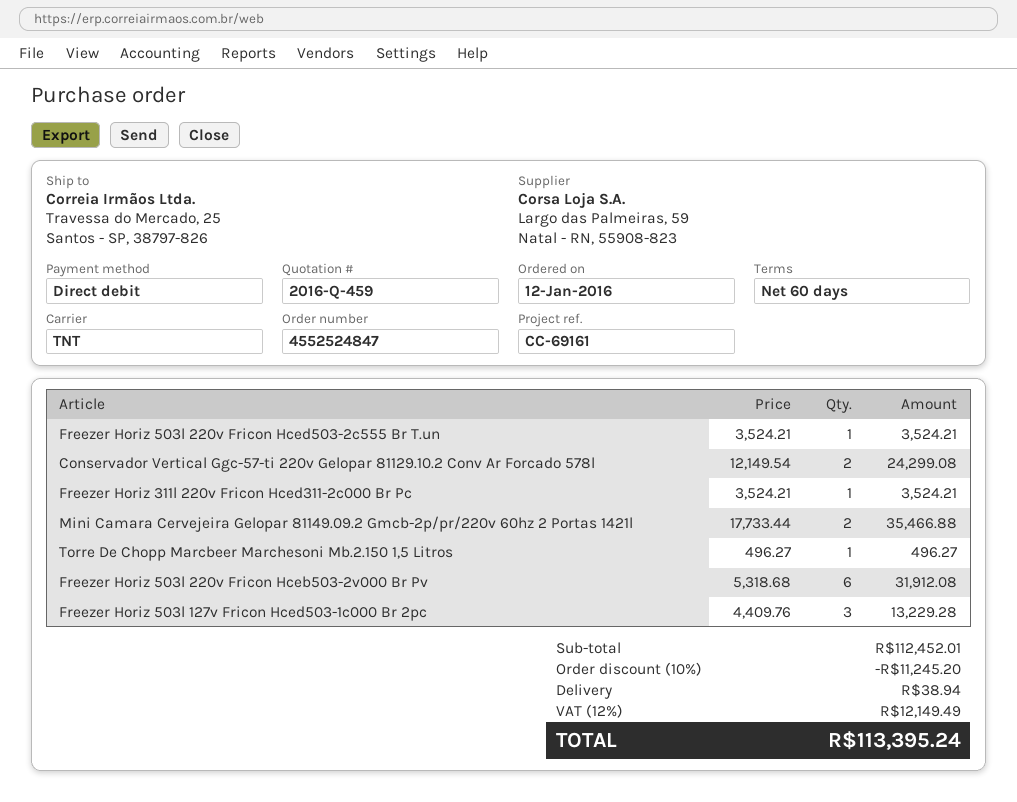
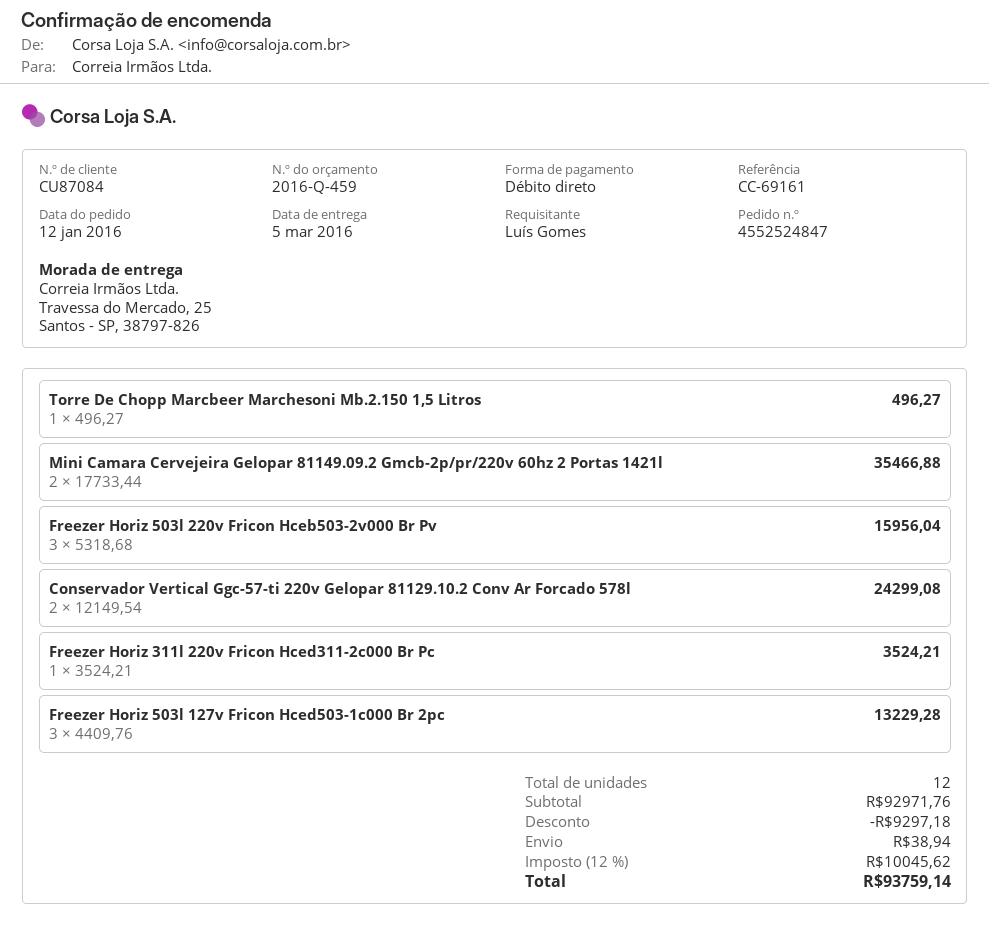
Freezer Horiz 503l 220v Fricon Hced503-2c555 Br T.un: 1 x 3524.21 = 3524.21 -> none
Freezer Horiz 503l 220v Fricon Hceb503-2v000 Br Pv: 6 x 5318.68 = 31912.08 -> 3 x 5318.68 = 15956.04
subtotal: 112452.01 -> 92971.76
discount: 11245.20 -> 9297.18
tax: 12% = 12149.49 -> 12% = 10045.62
total: 113395.24 -> 93759.14

